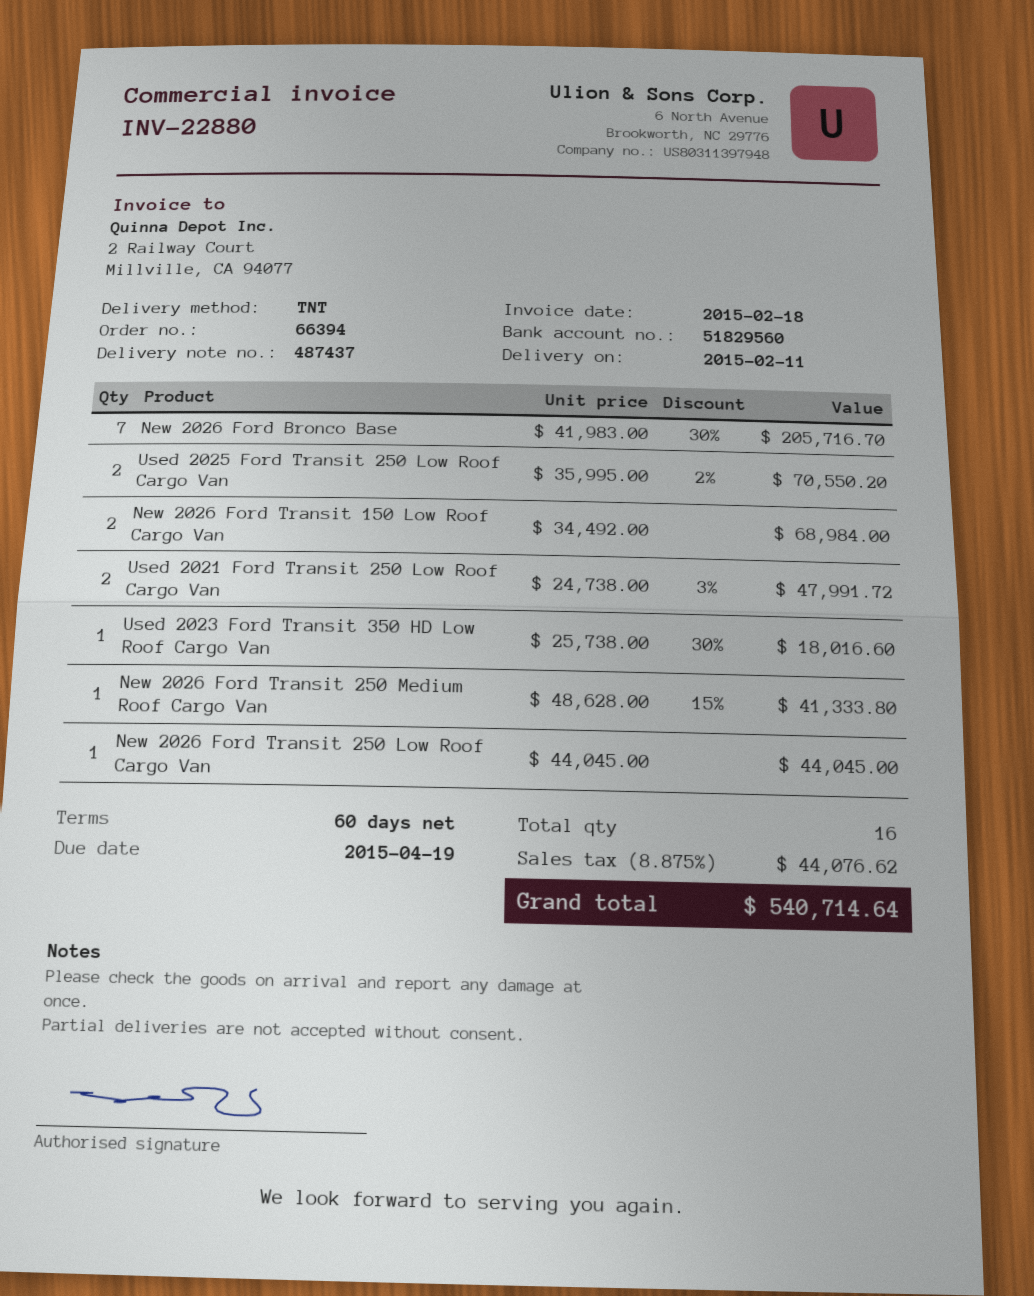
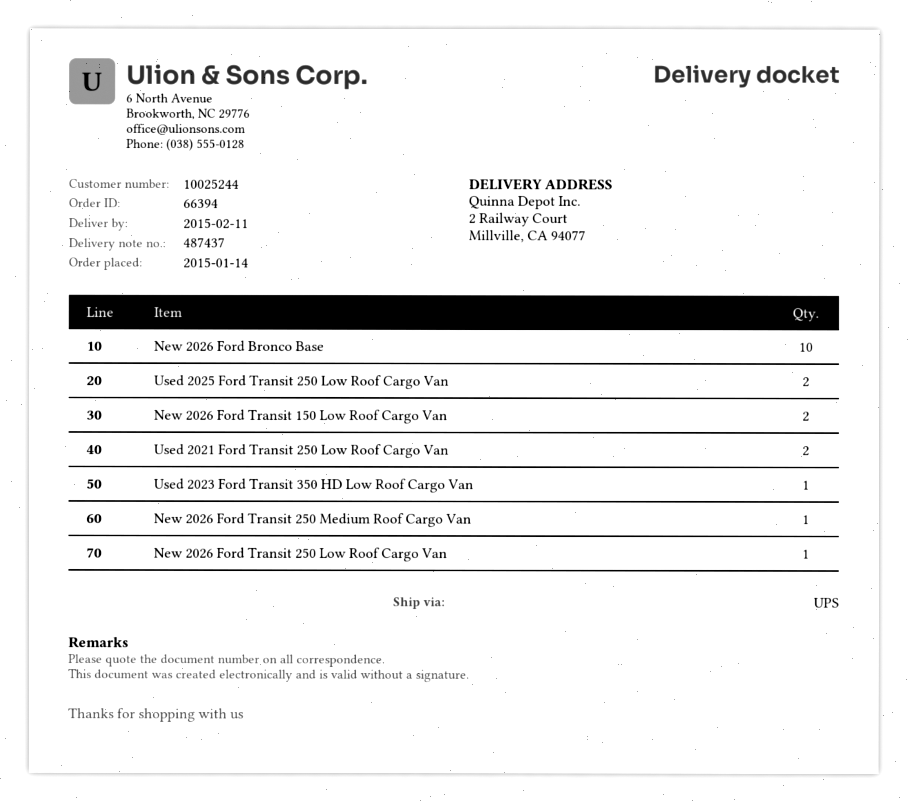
shipping method: TNT -> UPS
New 2026 Ford Bronco Base: 7 -> 10

